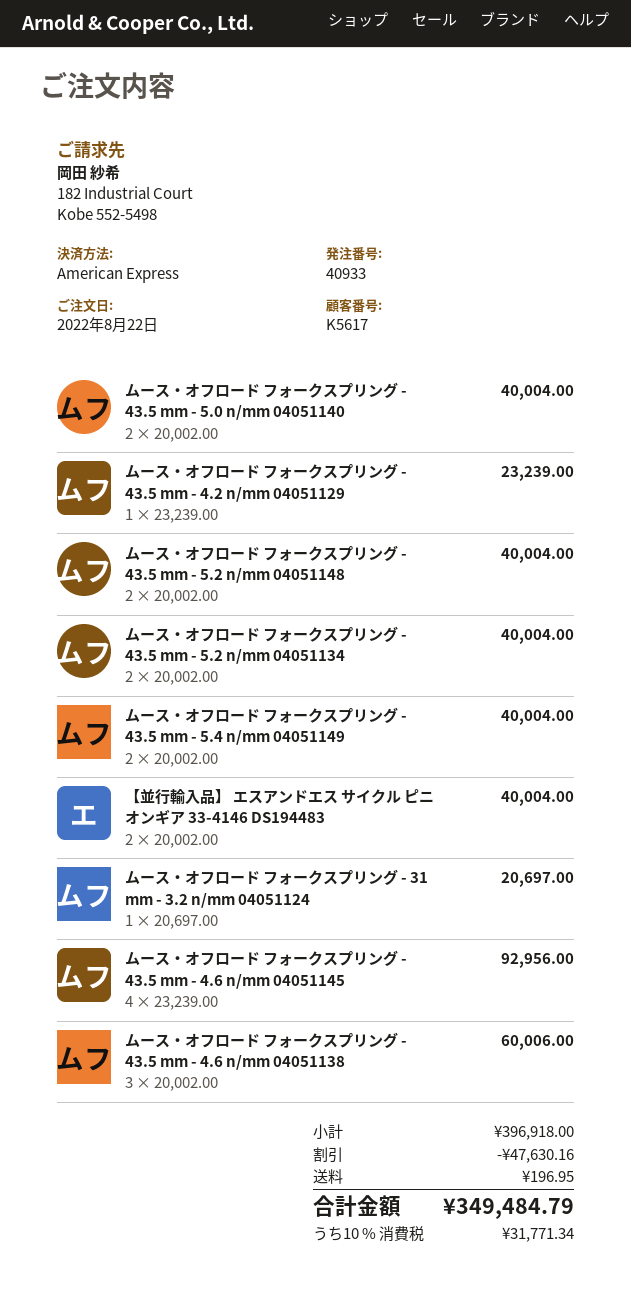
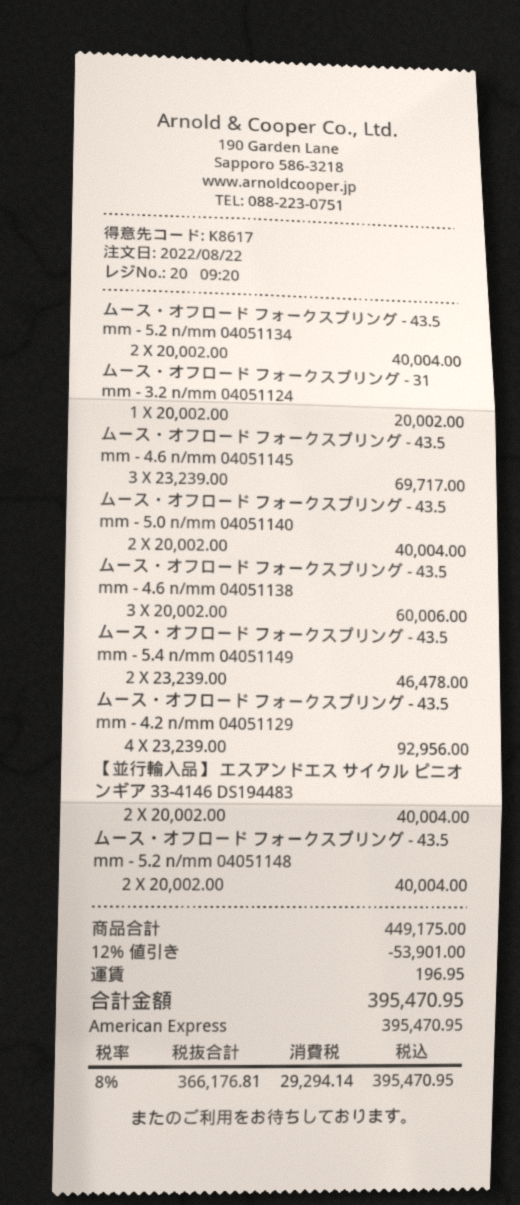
customer number: K5617 -> K8617
ムース・オフロード フォークスプリング - 43.5 mm - 4.2 n/mm 04051129: 1 x 23239.00 = 23239.00 -> 4 x 23239.00 = 92956.00
ムース・オフロード フォークスプリング - 43.5 mm - 5.4 n/mm 04051149: 2 x 20002.00 = 40004.00 -> 2 x 23239.00 = 46478.00
ムース・オフロード フォークスプリング - 31 mm - 3.2 n/mm 04051124: 1 x 20697.00 = 20697.00 -> 1 x 20002.00 = 20002.00
ムース・オフロード フォークスプリング - 43.5 mm - 4.6 n/mm 04051145: 4 x 23239.00 = 92956.00 -> 3 x 23239.00 = 69717.00
subtotal: 396918.00 -> 449175.00
discount: 47630.16 -> 53901.00
tax: 10% = 31771.34 -> 8% = 29294.14
total: 349484.79 -> 395470.95

